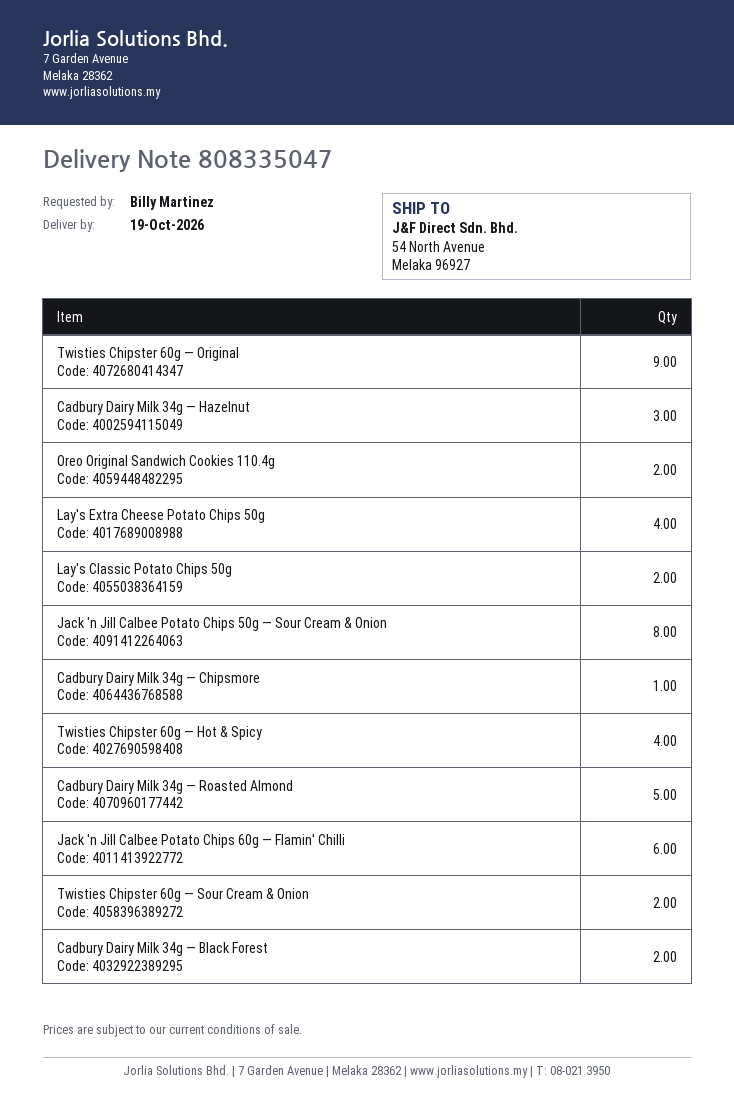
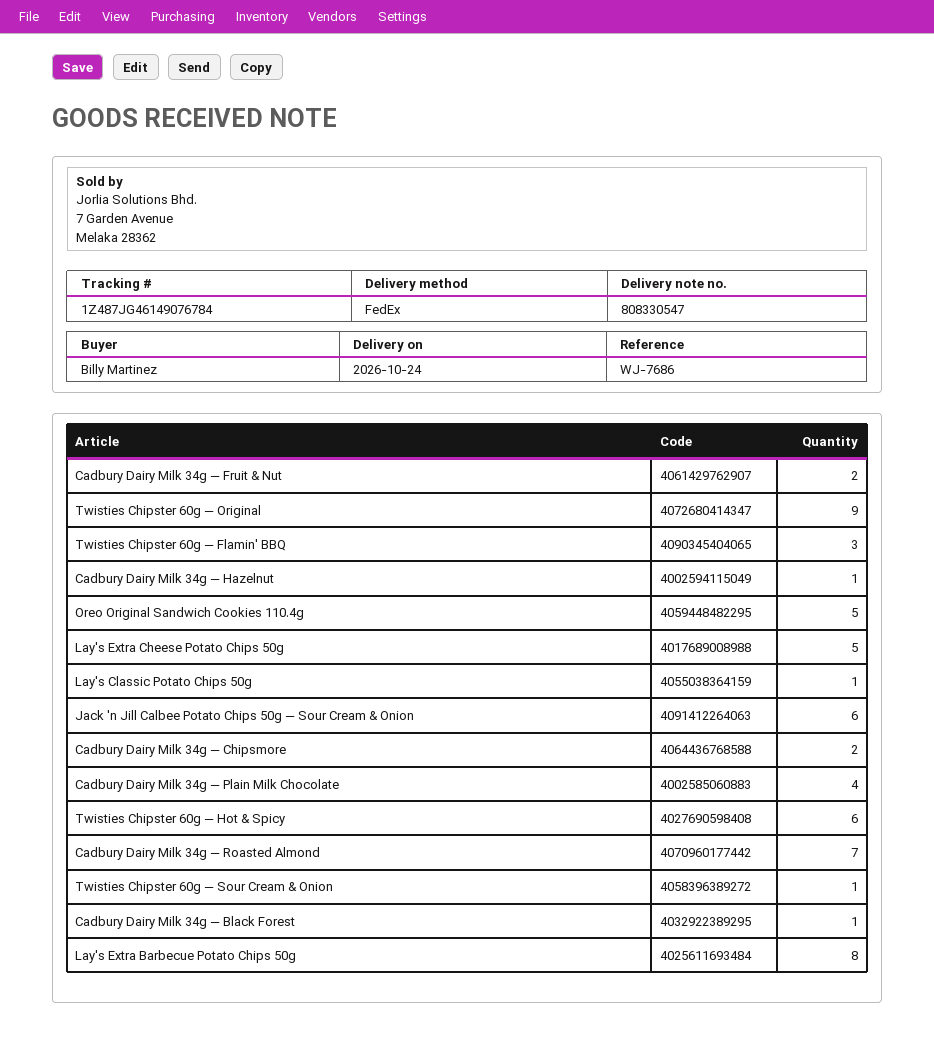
delivery note number: 808335047 -> 808330547
delivery date: 2026-10-19 -> 2026-10-24
Cadbury Dairy Milk 34g — Hazelnut: 3 -> 1
Oreo Original Sandwich Cookies 110.4g: 2 -> 5
Lay's Extra Cheese Potato Chips 50g: 4 -> 5
Lay's Classic Potato Chips 50g: 2 -> 1
Jack 'n Jill Calbee Potato Chips 50g — Sour Cream & Onion: 8 -> 6
Cadbury Dairy Milk 34g — Chipsmore: 1 -> 2
Twisties Chipster 60g — Hot & Spicy: 4 -> 6
Cadbury Dairy Milk 34g — Roasted Almond: 5 -> 7
Jack 'n Jill Calbee Potato Chips 60g — Flamin' Chilli: 6 -> none
Twisties Chipster 60g — Sour Cream & Onion: 2 -> 1
Cadbury Dairy Milk 34g — Black Forest: 2 -> 1
Cadbury Dairy Milk 34g — Fruit & Nut: none -> 2
Twisties Chipster 60g — Flamin' BBQ: none -> 3
Cadbury Dairy Milk 34g — Plain Milk Chocolate: none -> 4
Lay's Extra Barbecue Potato Chips 50g: none -> 8

